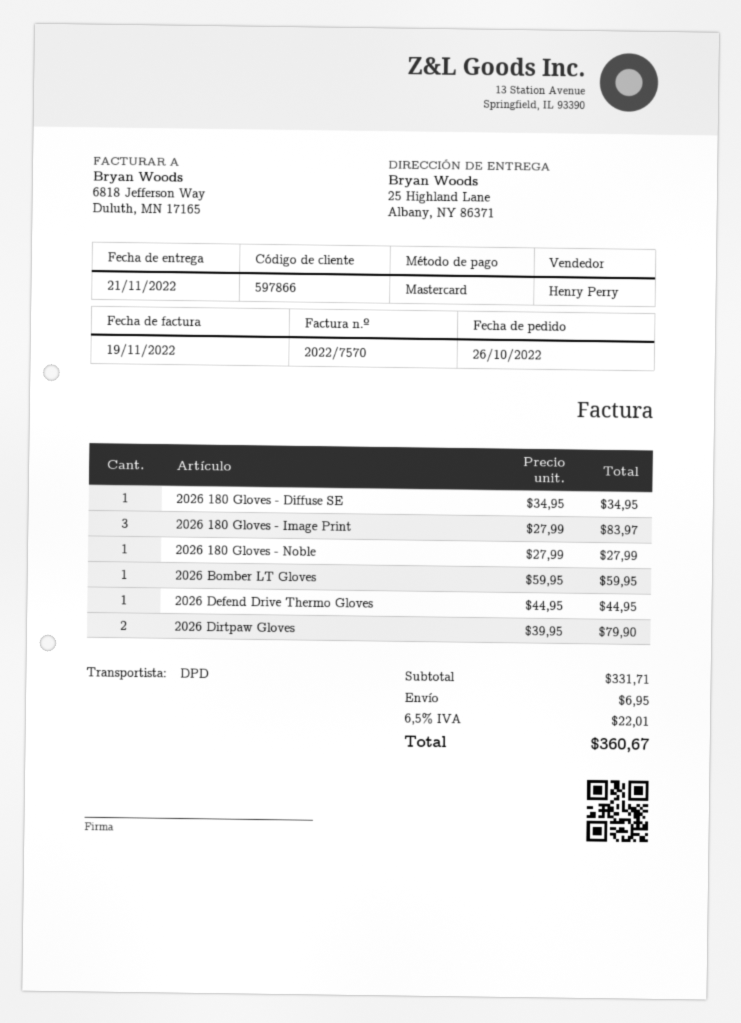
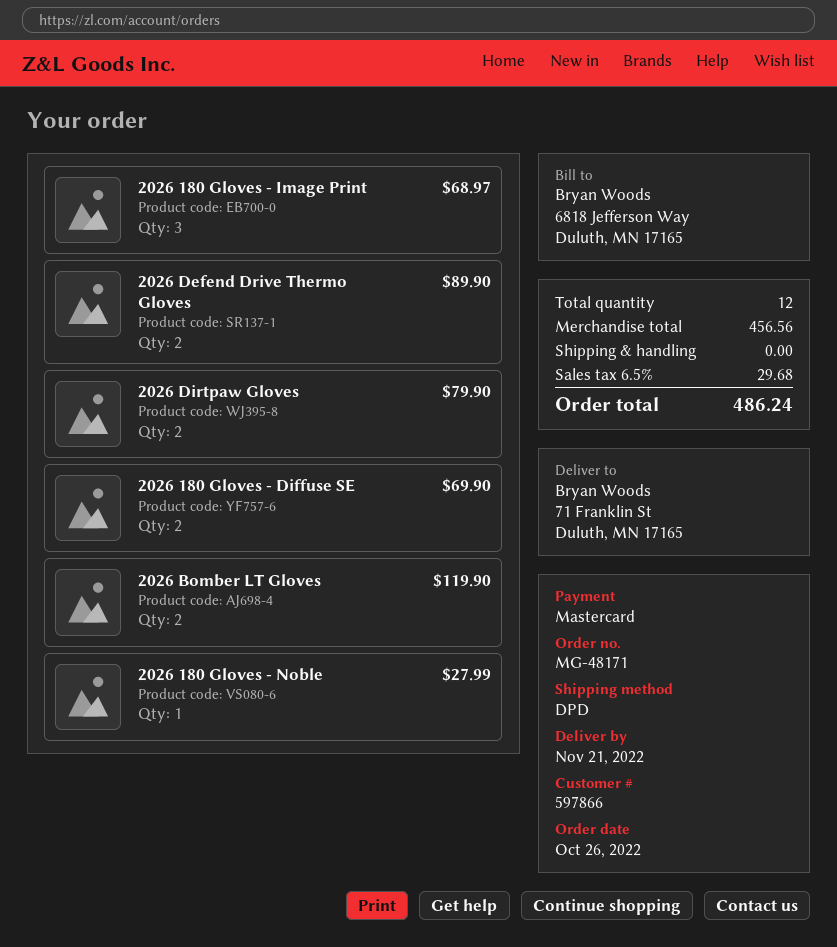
ship to: 25 Highland Lane, Albany, NY 86371 -> 71 Franklin St, Duluth, MN 17165
2026 180 Gloves - Diffuse SE: 1 for 34.95 -> 2 for 69.90
2026 180 Gloves - Image Print: 3 for 83.97 -> 3 for 68.97
2026 Bomber LT Gloves: 1 for 59.95 -> 2 for 119.90
2026 Defend Drive Thermo Gloves: 1 for 44.95 -> 2 for 89.90
subtotal: 331.71 -> 456.56
shipping: 6.95 -> 0.00
tax: 6.5% = 22.01 -> 6.5% = 29.68
total: 360.67 -> 486.24

